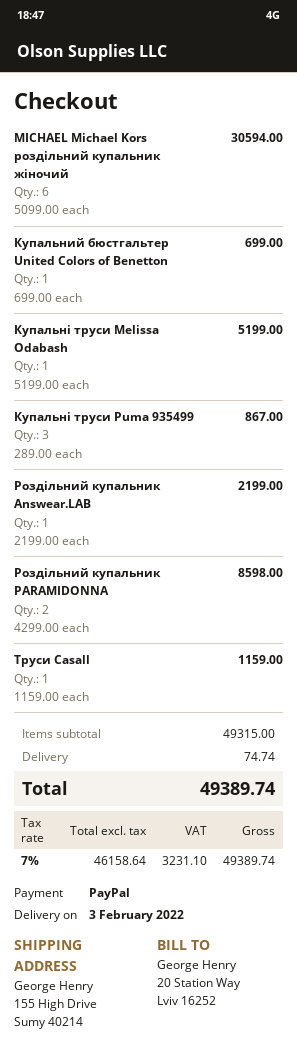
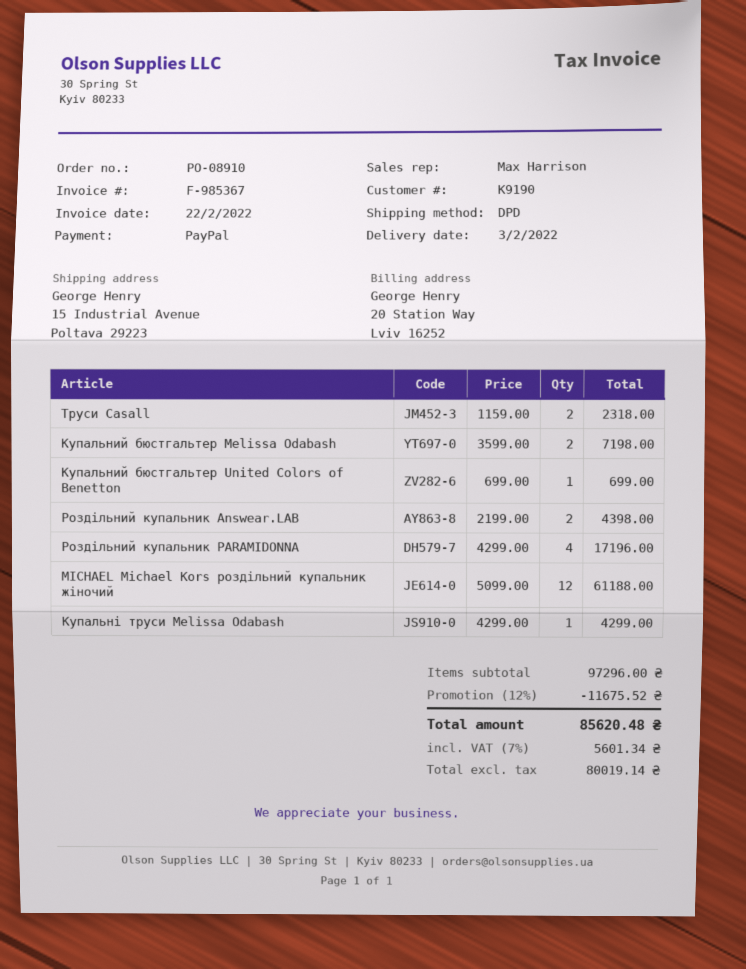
ship to: 155 High Drive, Sumy 40214 -> 15 Industrial Avenue, Poltava 29223
MICHAEL Michael Kors роздільний купальник жіночий: 6 x 5099.00 = 30594.00 -> 12 x 5099.00 = 61188.00
Купальні труси Melissa Odabash: 1 x 5199.00 = 5199.00 -> 1 x 4299.00 = 4299.00
Купальні труси Puma 935499: 3 x 289.00 = 867.00 -> none
Роздільний купальник Answear.LAB: 1 x 2199.00 = 2199.00 -> 2 x 2199.00 = 4398.00
Роздільний купальник PARAMIDONNA: 2 x 4299.00 = 8598.00 -> 4 x 4299.00 = 17196.00
Труси Casall: 1 x 1159.00 = 1159.00 -> 2 x 1159.00 = 2318.00
Купальний бюстгальтер Melissa Odabash: none -> 2 x 3599.00 = 7198.00
subtotal: 49315.00 -> 97296.00
discount: none -> 12% = 11675.52
shipping: 74.74 -> none
net: 46158.64 -> 80019.14
tax: 7% = 3231.10 -> 7% = 5601.34
total: 49389.74 -> 85620.48

